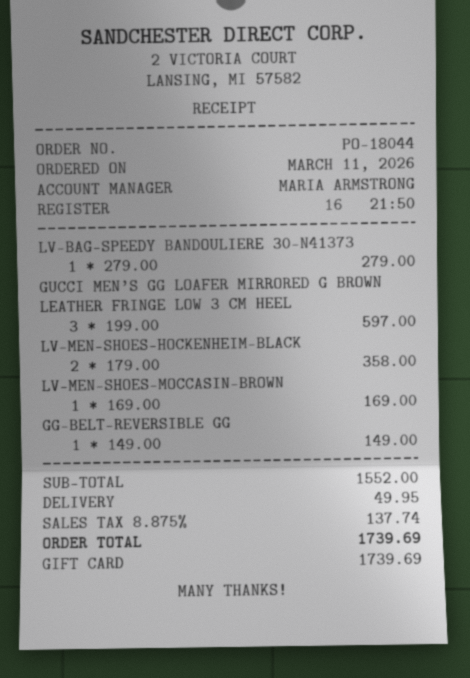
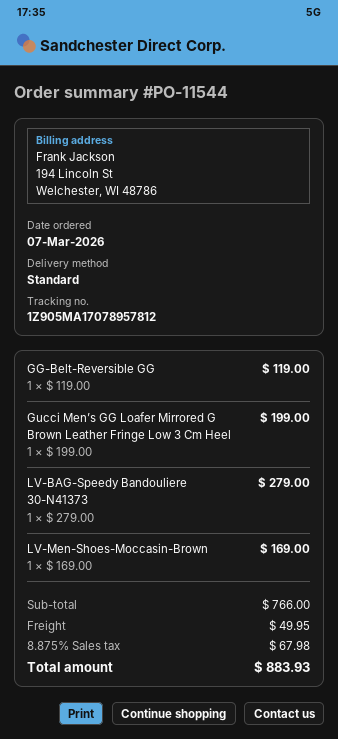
order number: PO-18044 -> PO-11544
order date: 2026-03-11 -> 2026-03-07
GUCCI MEN’S GG LOAFER MIRRORED G BROWN LEATHER FRINGE LOW 3 CM HEEL: 3 x 199.00 = 597.00 -> 1 x 199.00 = 199.00
LV-MEN-SHOES-HOCKENHEIM-BLACK: 2 x 179.00 = 358.00 -> none
GG-BELT-REVERSIBLE GG: 1 x 149.00 = 149.00 -> 1 x 119.00 = 119.00
subtotal: 1552.00 -> 766.00
tax: 8.875% = 137.74 -> 8.875% = 67.98
total: 1739.69 -> 883.93

